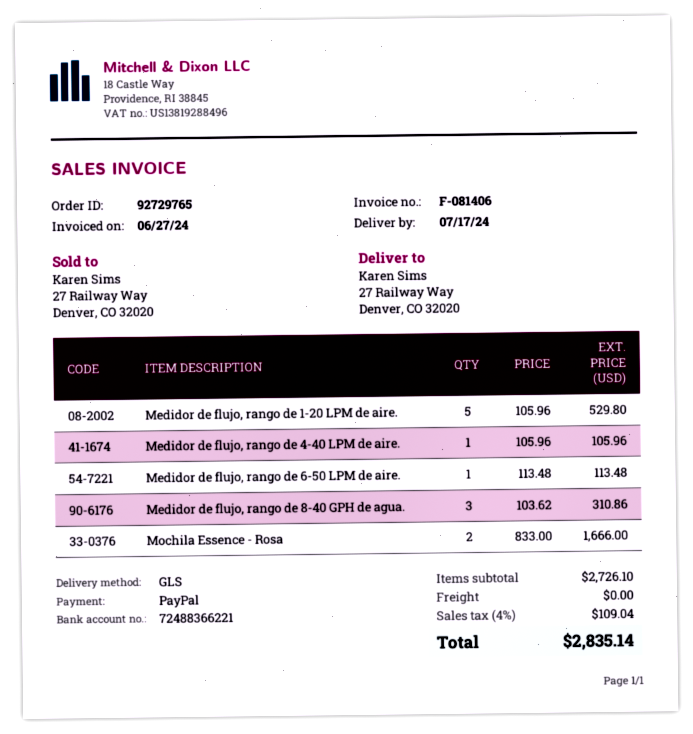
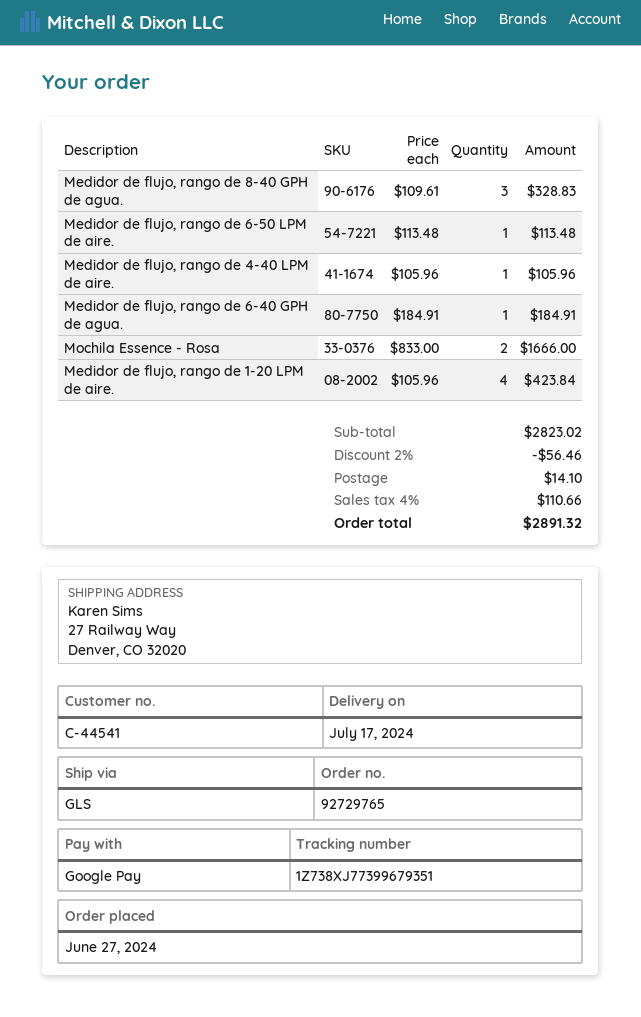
payment method: PayPal -> Google Pay
Medidor de flujo, rango de 1-20 LPM de aire.: 5 x 105.96 = 529.80 -> 4 x 105.96 = 423.84
Medidor de flujo, rango de 8-40 GPH de agua.: 3 x 103.62 = 310.86 -> 3 x 109.61 = 328.83
Medidor de flujo, rango de 6-40 GPH de agua.: none -> 1 x 184.91 = 184.91
subtotal: 2726.10 -> 2823.02
discount: none -> 2% = 56.46
shipping: 0.00 -> 14.10
tax: 4% = 109.04 -> 4% = 110.66
total: 2835.14 -> 2891.32

